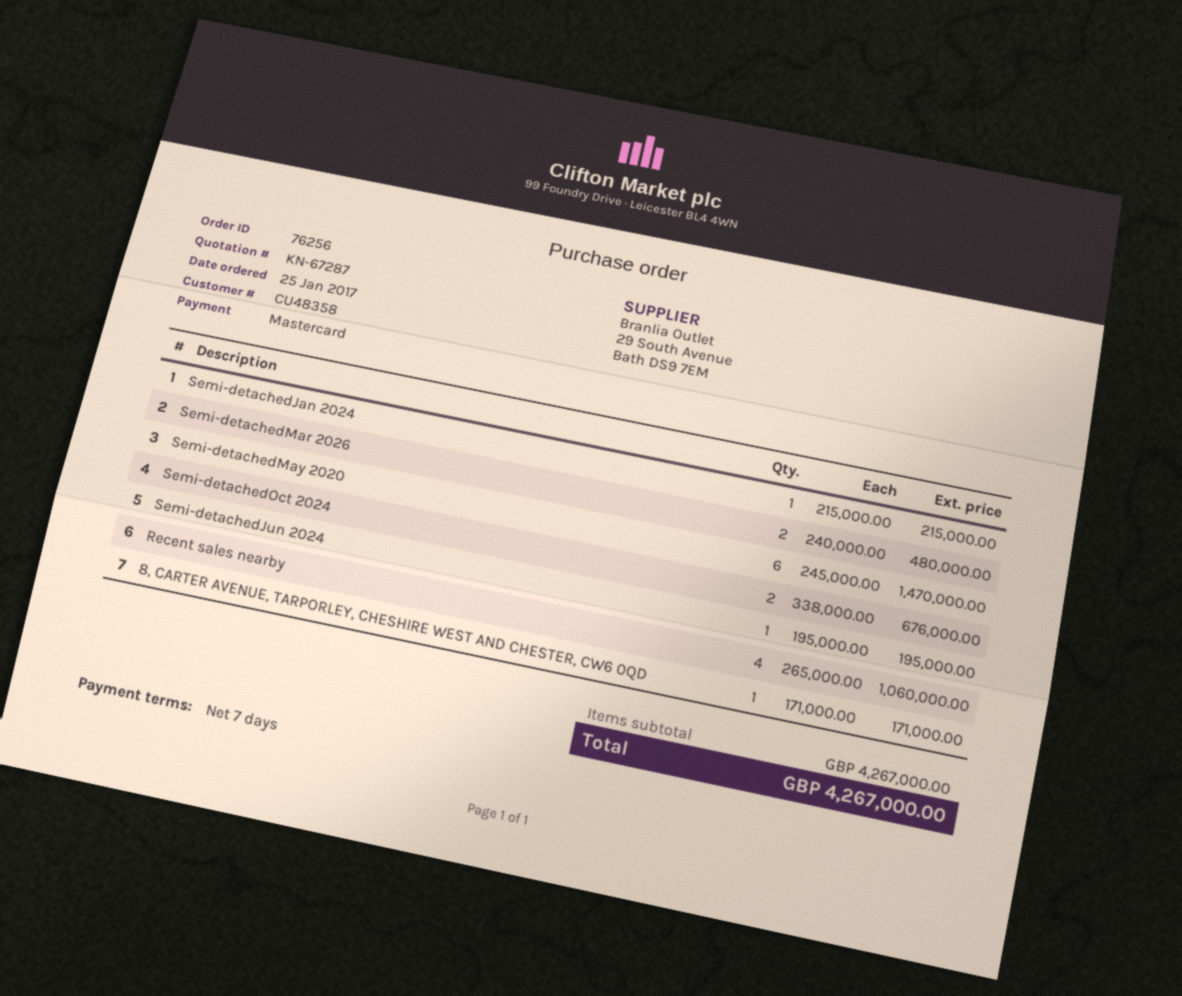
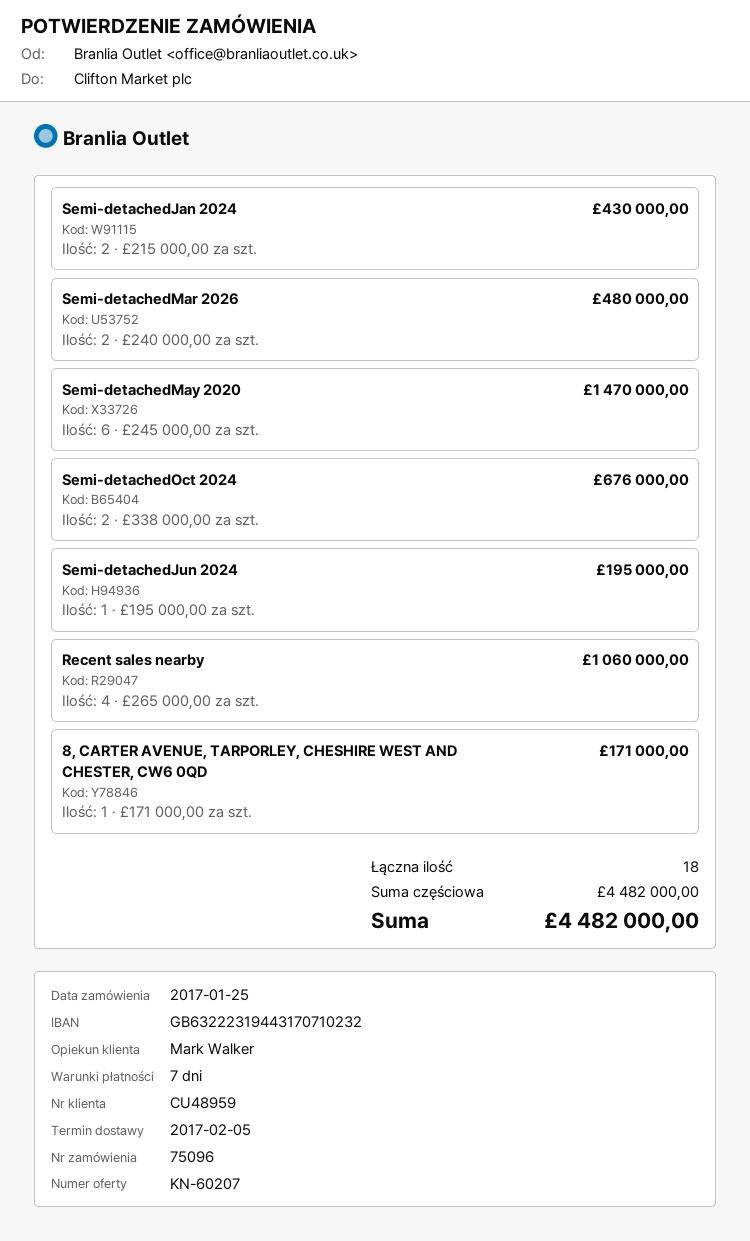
quote number: KN-67287 -> KN-60207
order number: 76256 -> 75096
customer number: CU48358 -> CU48959
Semi-detachedJan 2024: 1 x 215000.00 = 215000.00 -> 2 x 215000.00 = 430000.00
subtotal: 4267000.00 -> 4482000.00
total: 4267000.00 -> 4482000.00

